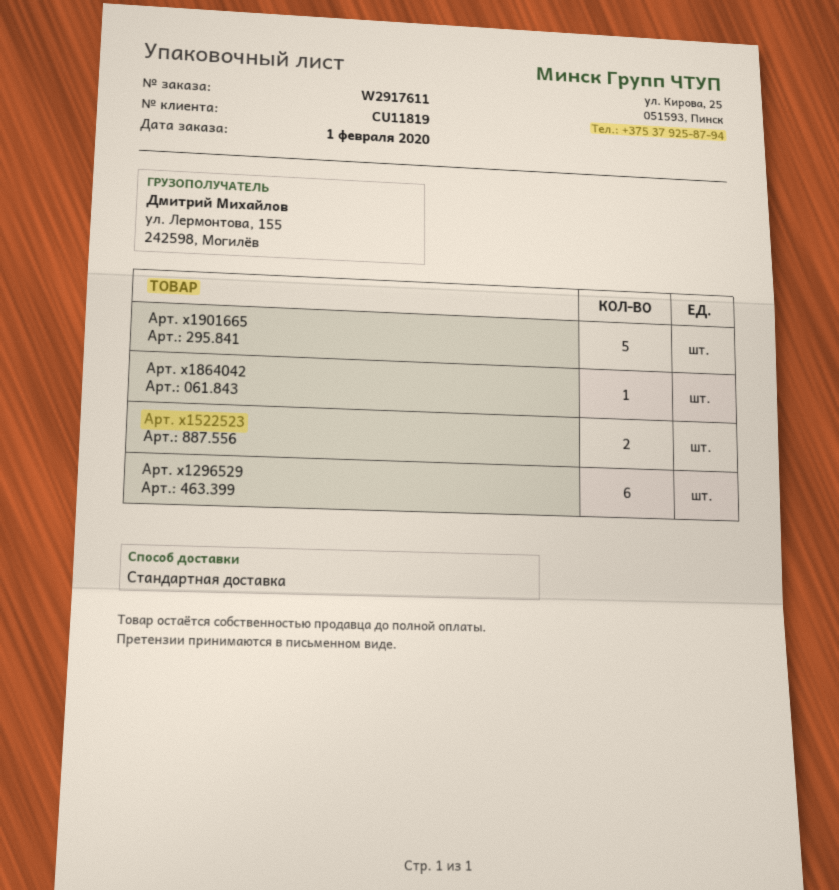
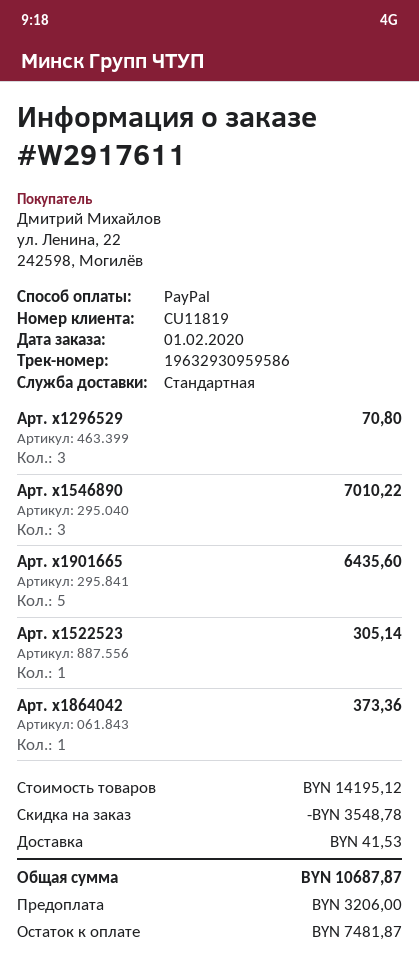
Арт. x1522523: 2 -> 1
Арт. x1296529: 6 -> 3
Арт. x1546890: none -> 3

